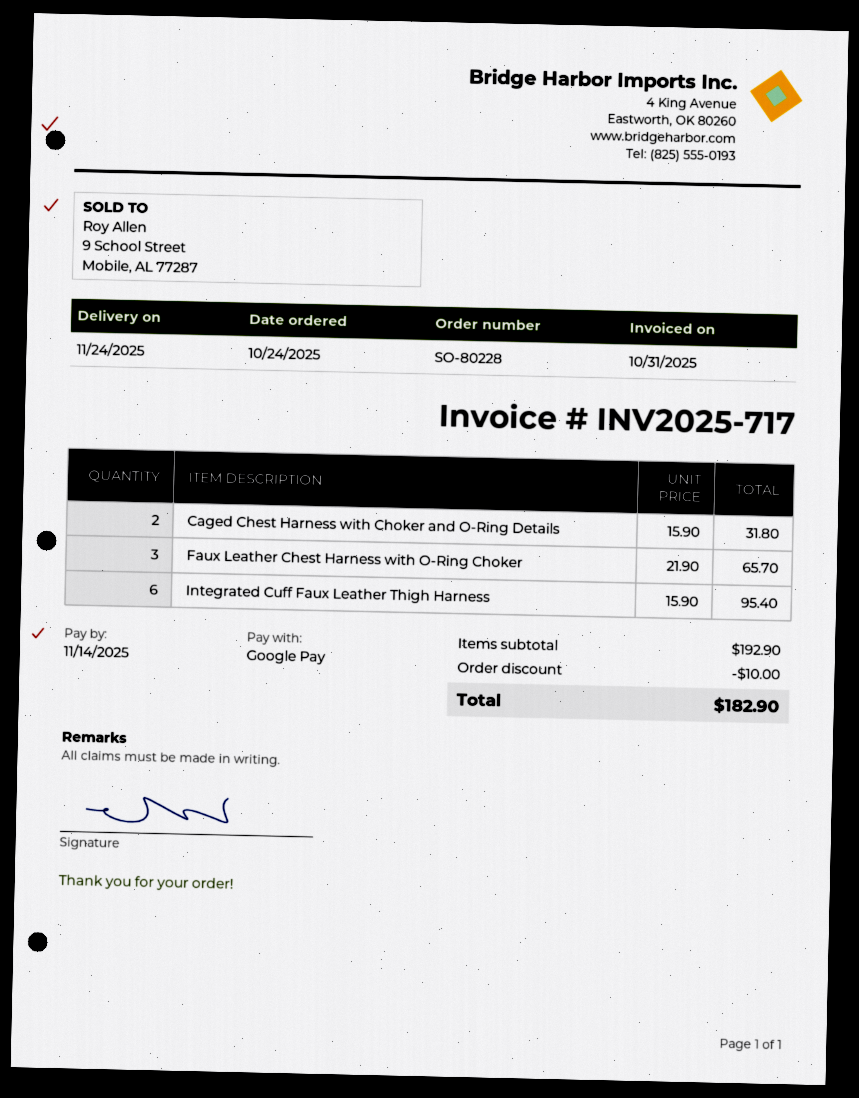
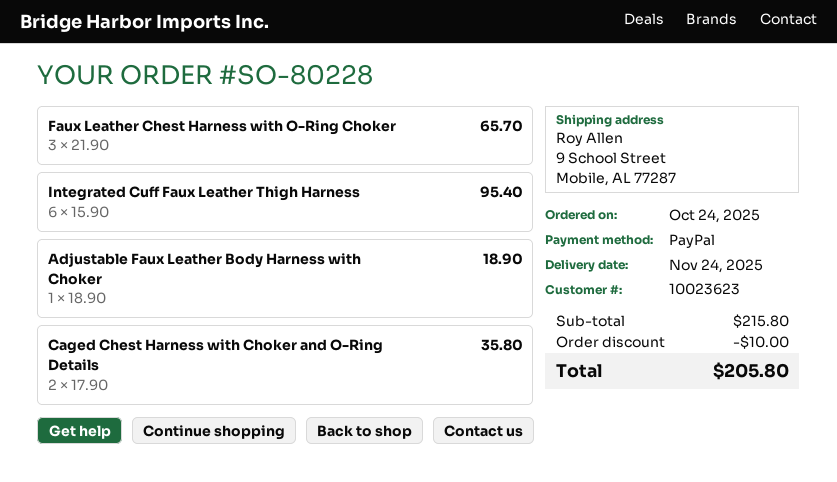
payment method: Google Pay -> PayPal
Caged Chest Harness with Choker and O-Ring Details: 2 x 15.90 = 31.80 -> 2 x 17.90 = 35.80
Adjustable Faux Leather Body Harness with Choker: none -> 1 x 18.90 = 18.90
subtotal: 192.90 -> 215.80
total: 182.90 -> 205.80

